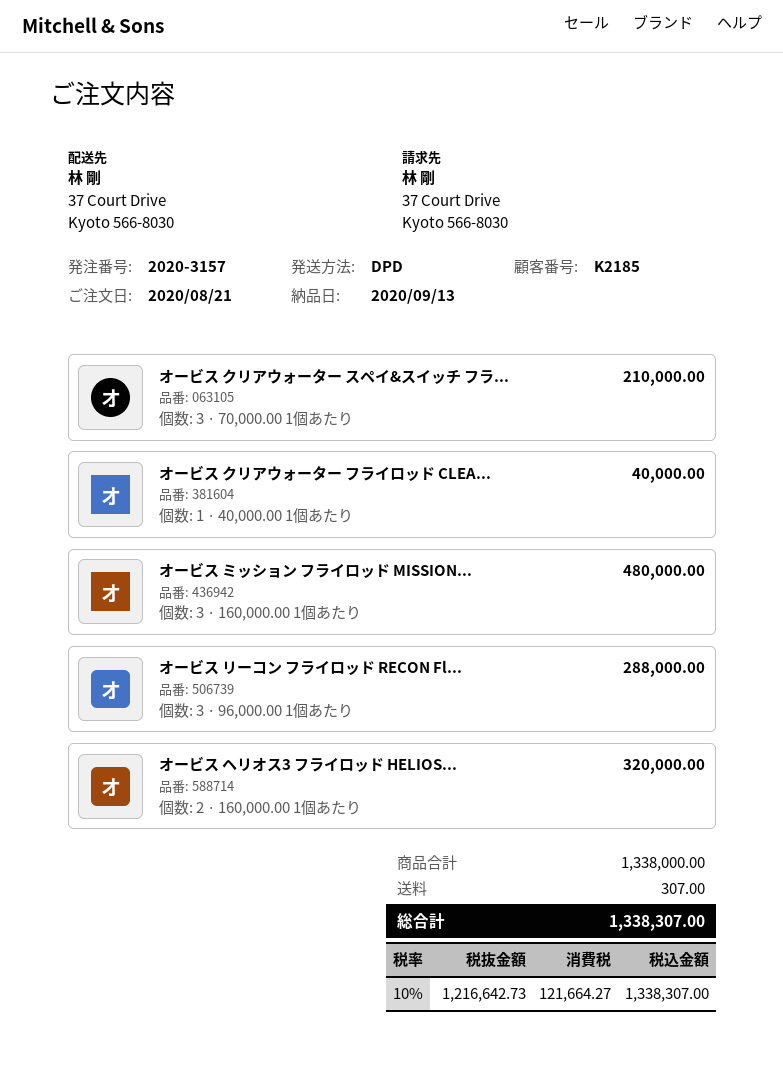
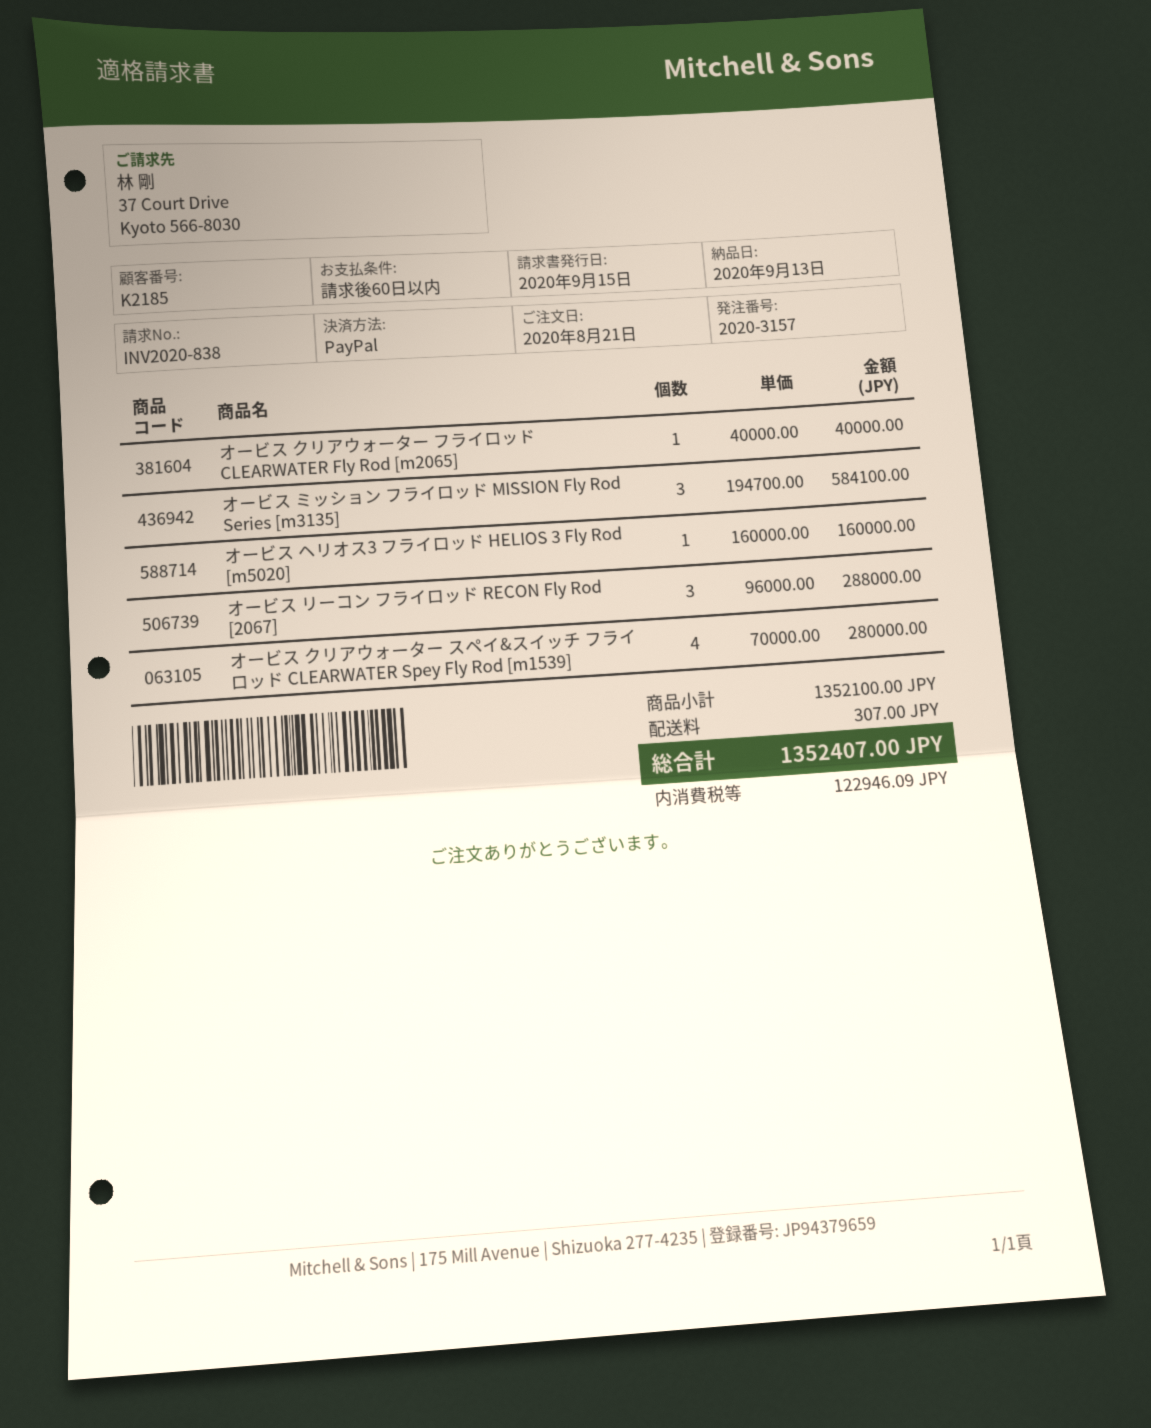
オービス クリアウォーター スペイ&スイッチ フラ...: 3 x 70000.00 = 210000.00 -> 4 x 70000.00 = 280000.00
オービス ミッション フライロッド MISSION...: 3 x 160000.00 = 480000.00 -> 3 x 194700.00 = 584100.00
オービス ヘリオス3 フライロッド HELIOS...: 2 x 160000.00 = 320000.00 -> 1 x 160000.00 = 160000.00
subtotal: 1338000.00 -> 1352100.00
tax: 121664.27 -> 122946.09
total: 1338307.00 -> 1352407.00

